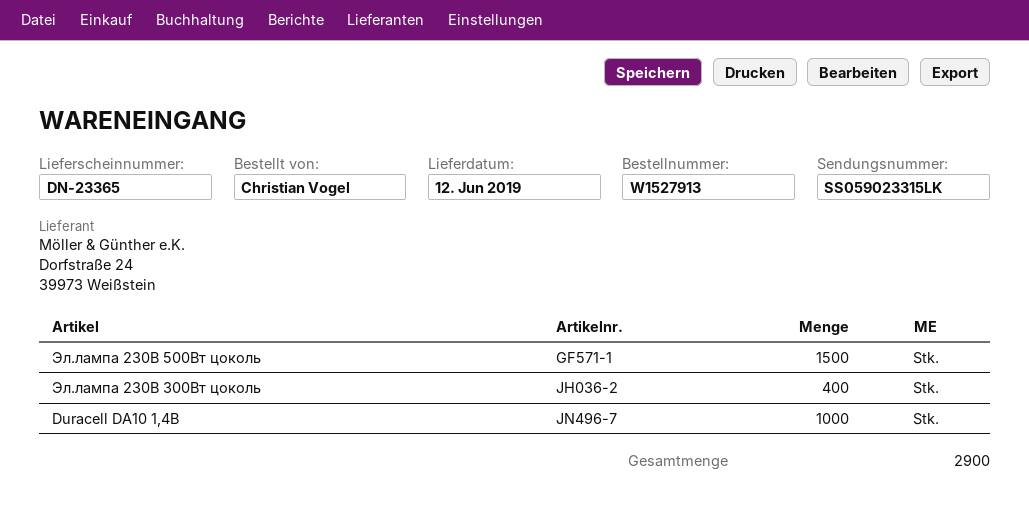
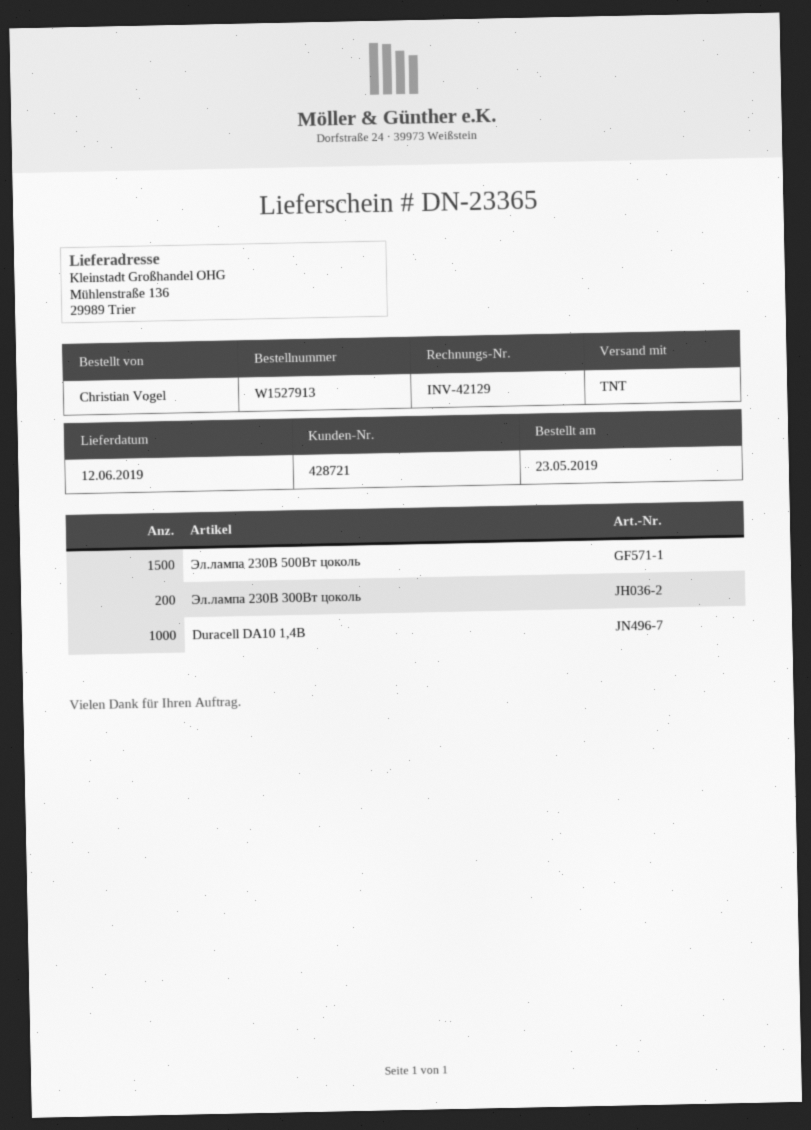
Эл.лампа 230В 300Вт цоколь: 400 -> 200

